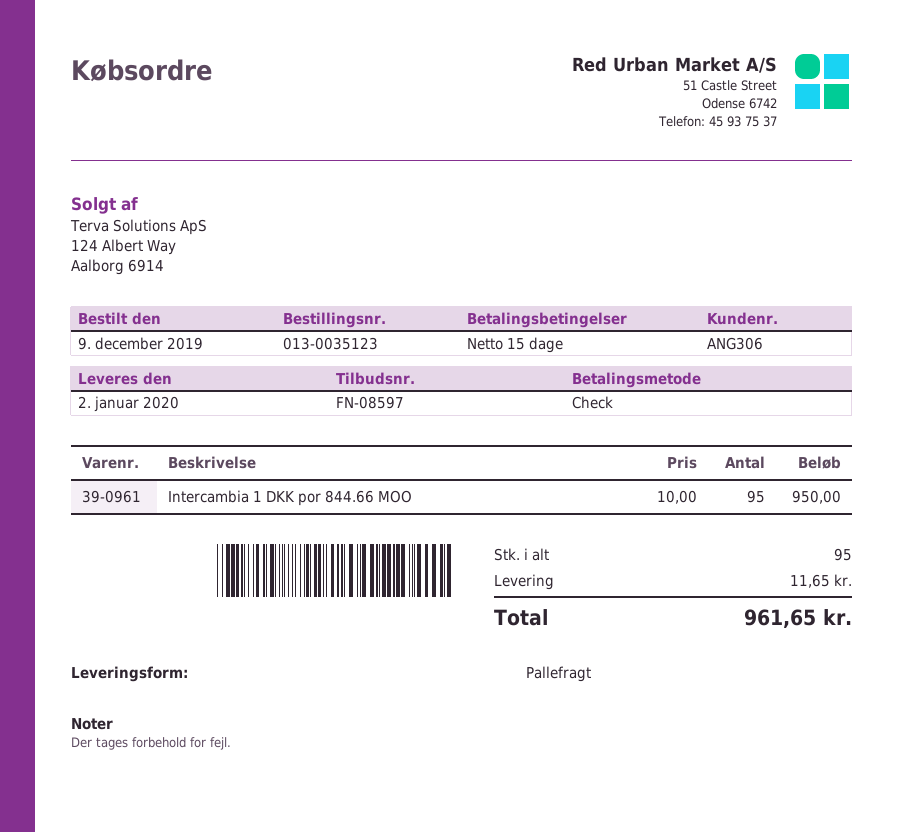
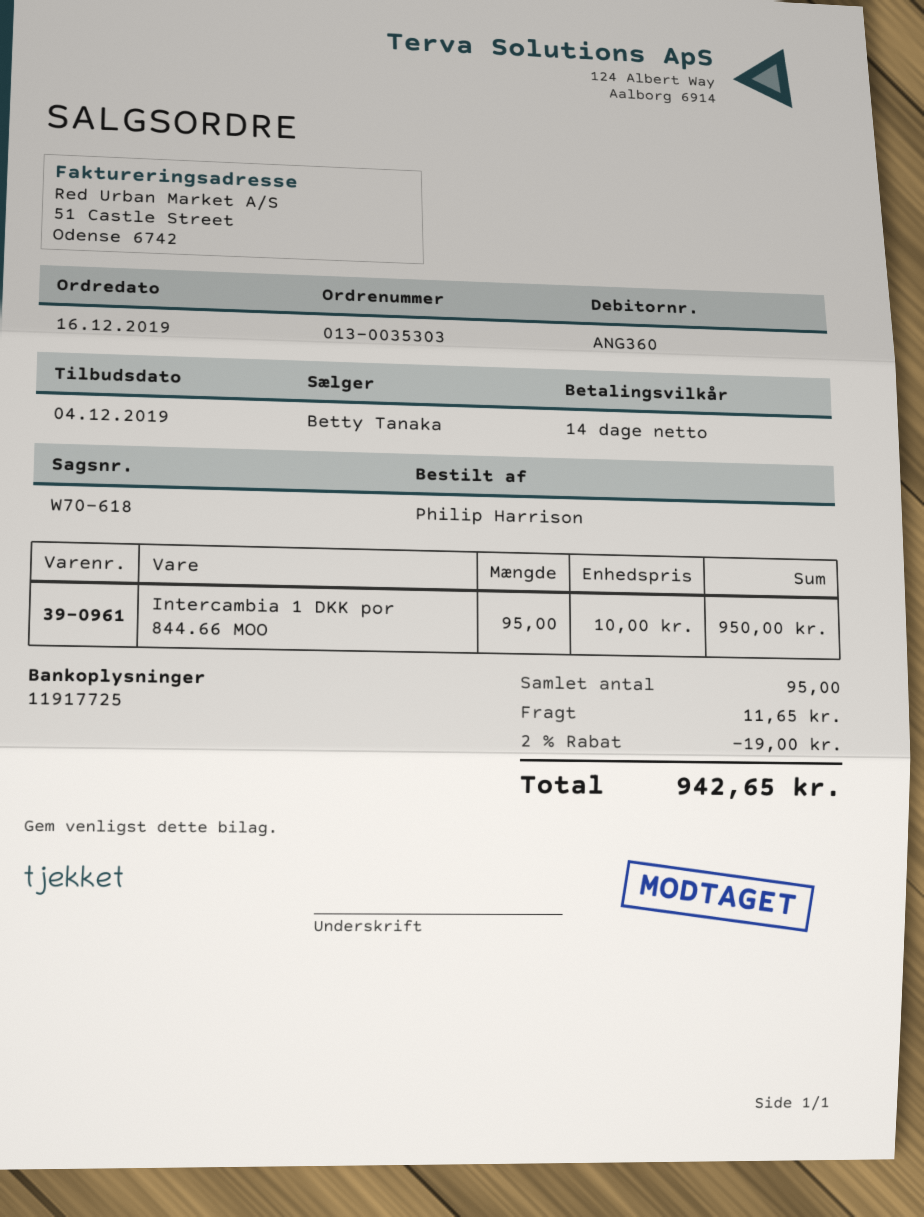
order number: 013-0035123 -> 013-0035303
order date: 2019-12-09 -> 2019-12-16
payment terms: 15 days -> 14 days
customer number: ANG306 -> ANG360
discount: none -> 2% = 19.00
total: 961.65 -> 942.65

